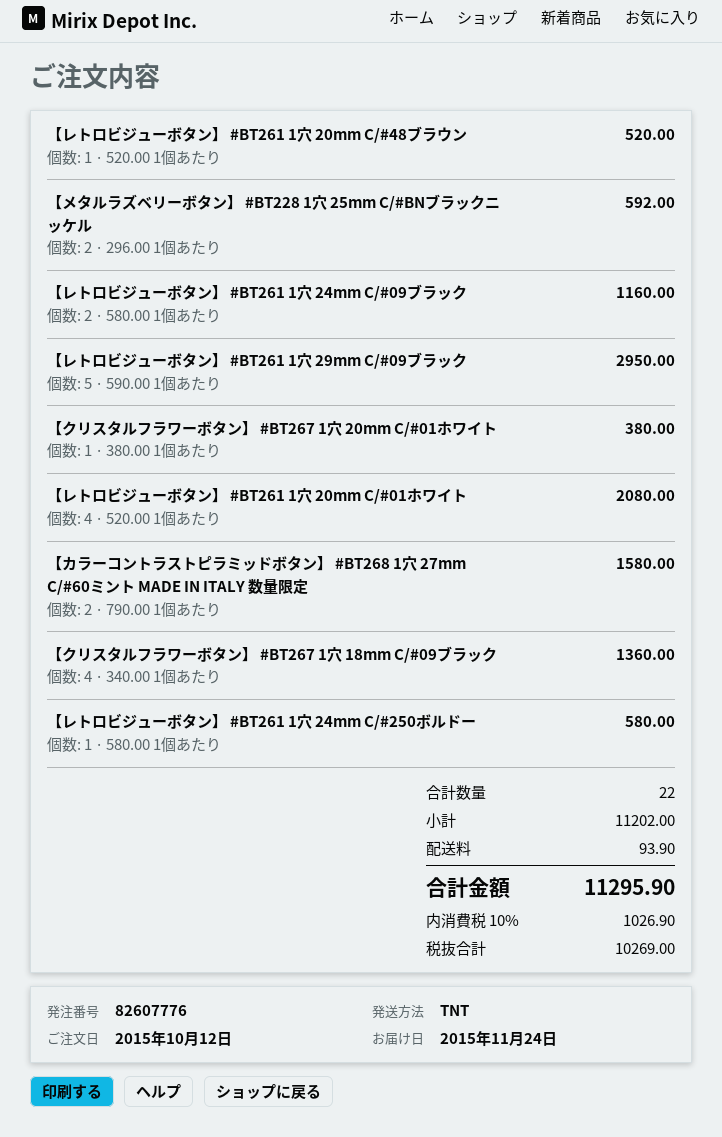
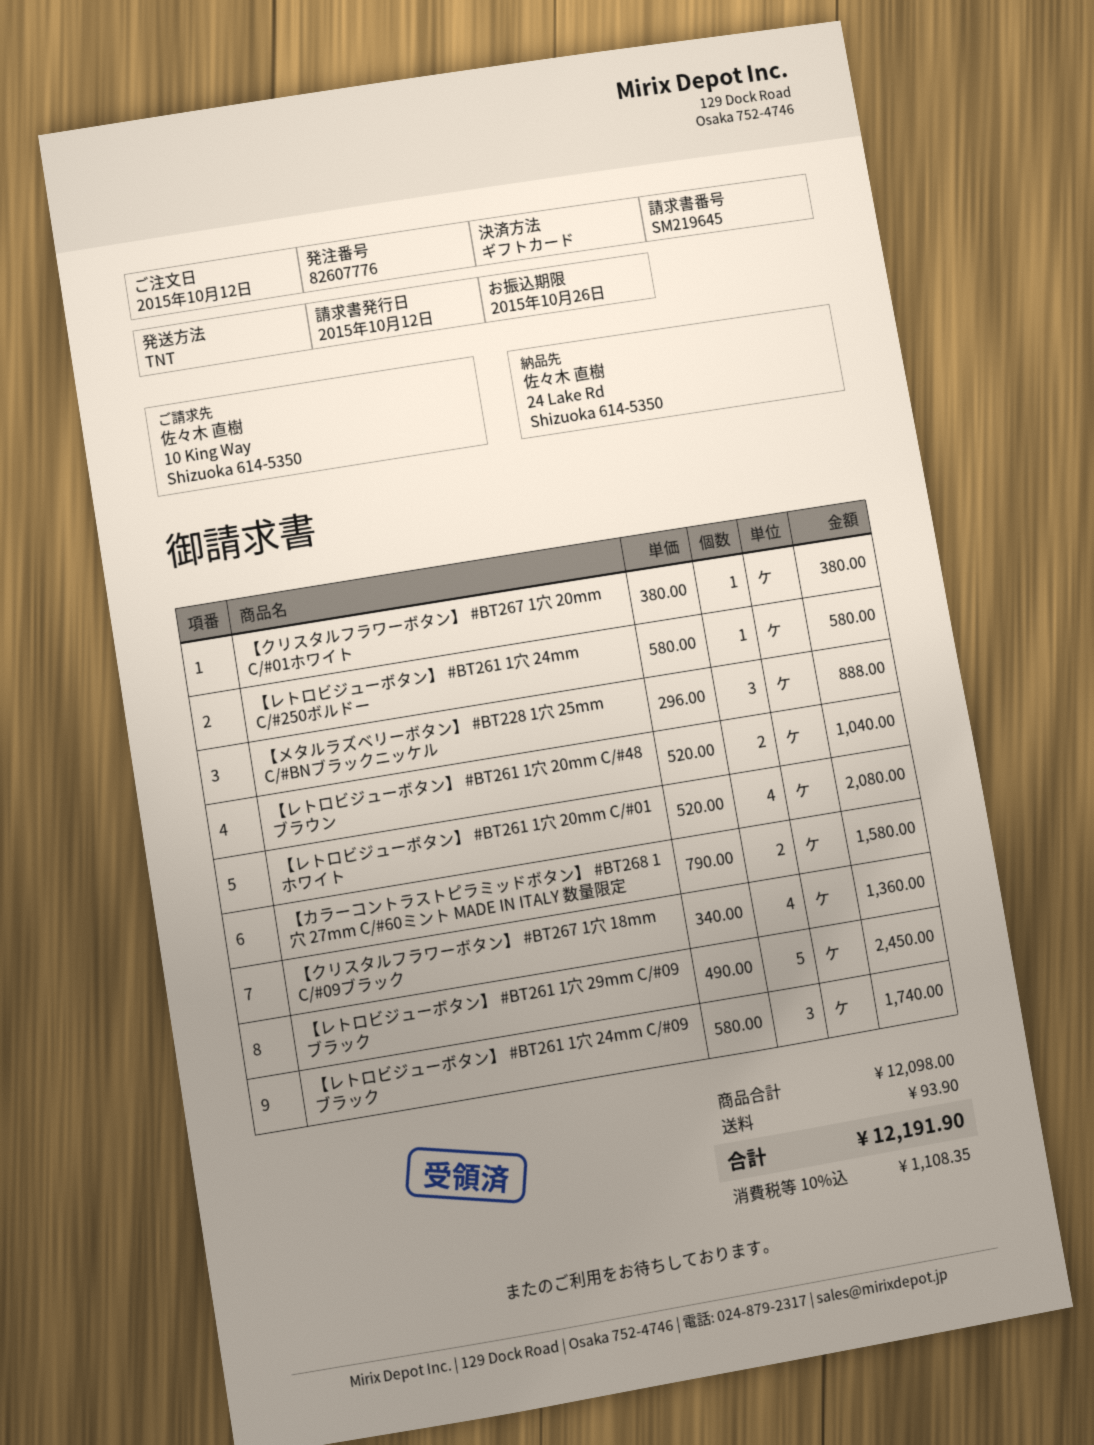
【レトロビジューボタン】 #BT261 1穴 20mm C/#48ブラウン: 1 x 520.00 = 520.00 -> 2 x 520.00 = 1040.00
【メタルラズベリーボタン】 #BT228 1穴 25mm C/#BNブラックニッケル: 2 x 296.00 = 592.00 -> 3 x 296.00 = 888.00
【レトロビジューボタン】 #BT261 1穴 24mm C/#09ブラック: 2 x 580.00 = 1160.00 -> 3 x 580.00 = 1740.00
【レトロビジューボタン】 #BT261 1穴 29mm C/#09ブラック: 5 x 590.00 = 2950.00 -> 5 x 490.00 = 2450.00
subtotal: 11202.00 -> 12098.00
tax: 10% = 1026.90 -> 10% = 1108.35
total: 11295.90 -> 12191.90

